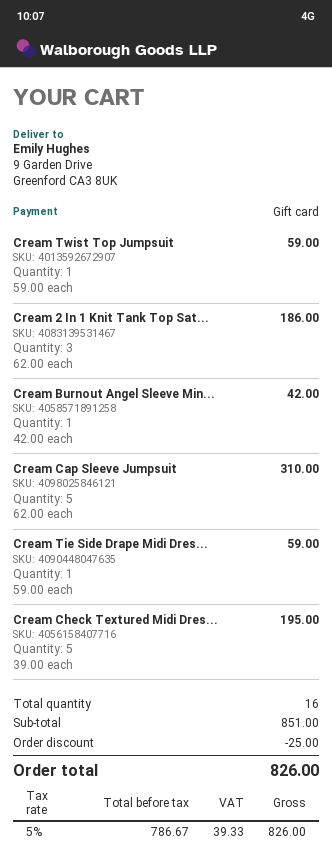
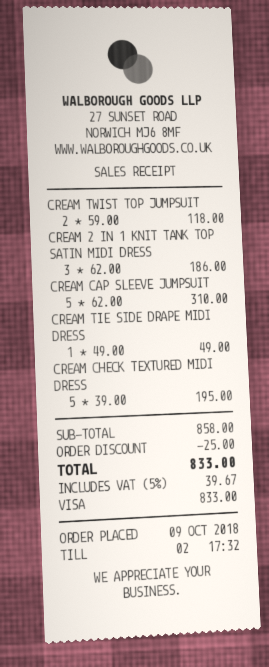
payment method: gift card -> Visa
Cream Twist Top Jumpsuit: 1 x 59.00 = 59.00 -> 2 x 59.00 = 118.00
Cream Burnout Angel Sleeve Min...: 1 x 42.00 = 42.00 -> none
Cream Tie Side Drape Midi Dres...: 1 x 59.00 = 59.00 -> 1 x 49.00 = 49.00
subtotal: 851.00 -> 858.00
tax: 5% = 39.33 -> 5% = 39.67
total: 826.00 -> 833.00

